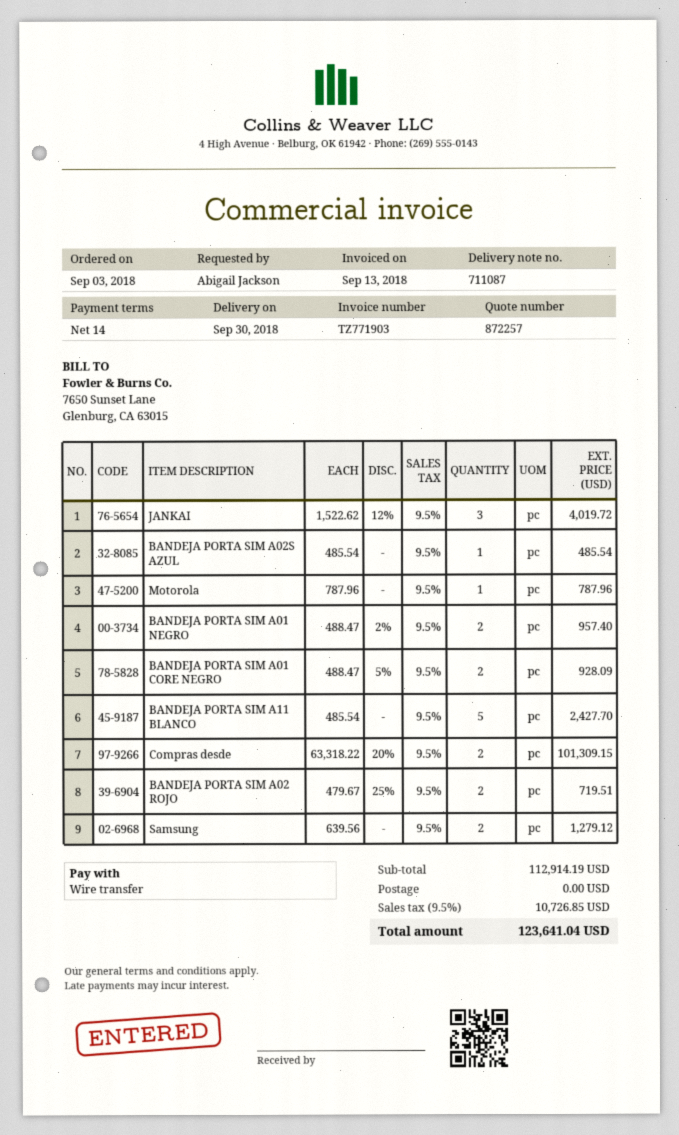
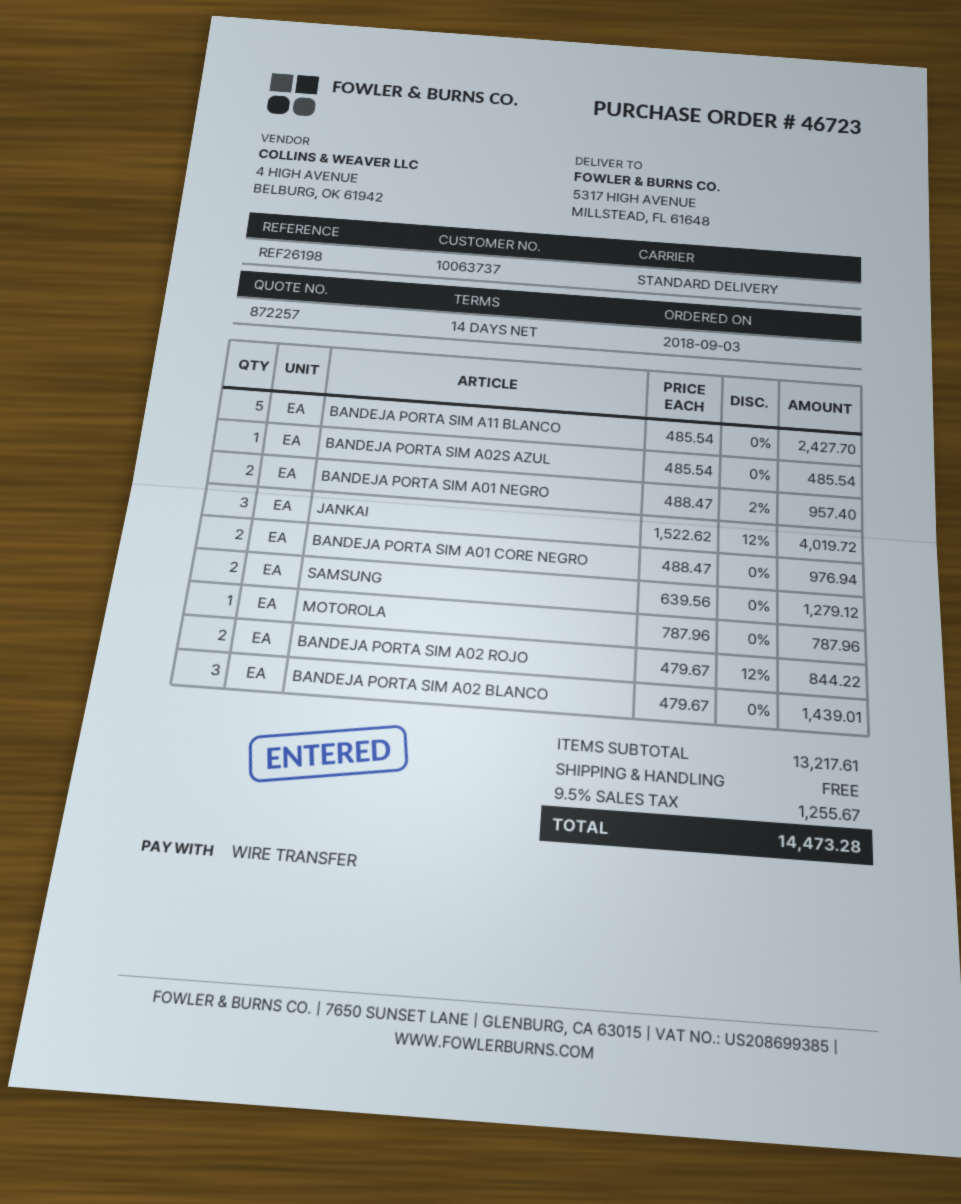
BANDEJA PORTA SIM A01 CORE NEGRO: 2 x 488.47 - 5% = 928.09 -> 2 x 488.47 = 976.94
Compras desde: 2 x 63318.22 - 20% = 101309.15 -> none
BANDEJA PORTA SIM A02 ROJO: 2 x 479.67 - 25% = 719.51 -> 2 x 479.67 - 12% = 844.22
BANDEJA PORTA SIM A02 BLANCO: none -> 3 x 479.67 = 1439.01
subtotal: 112914.19 -> 13217.61
tax: 9.5% = 10726.85 -> 9.5% = 1255.67
total: 123641.04 -> 14473.28

